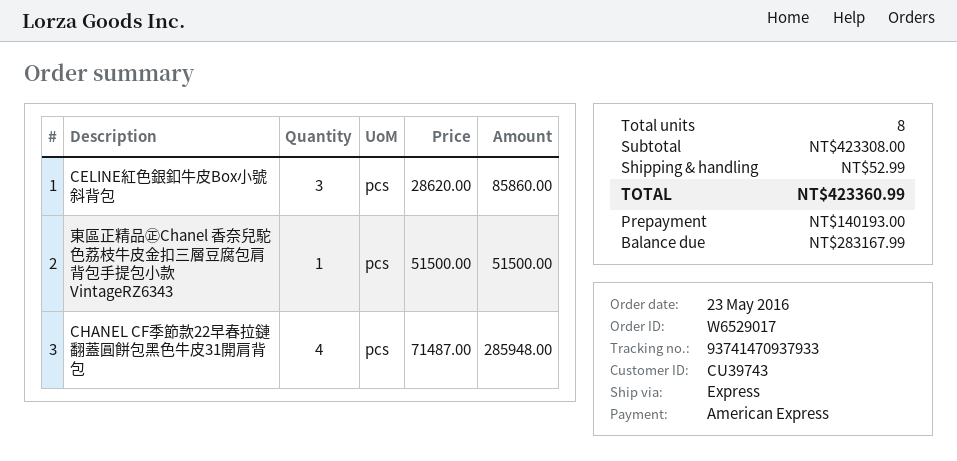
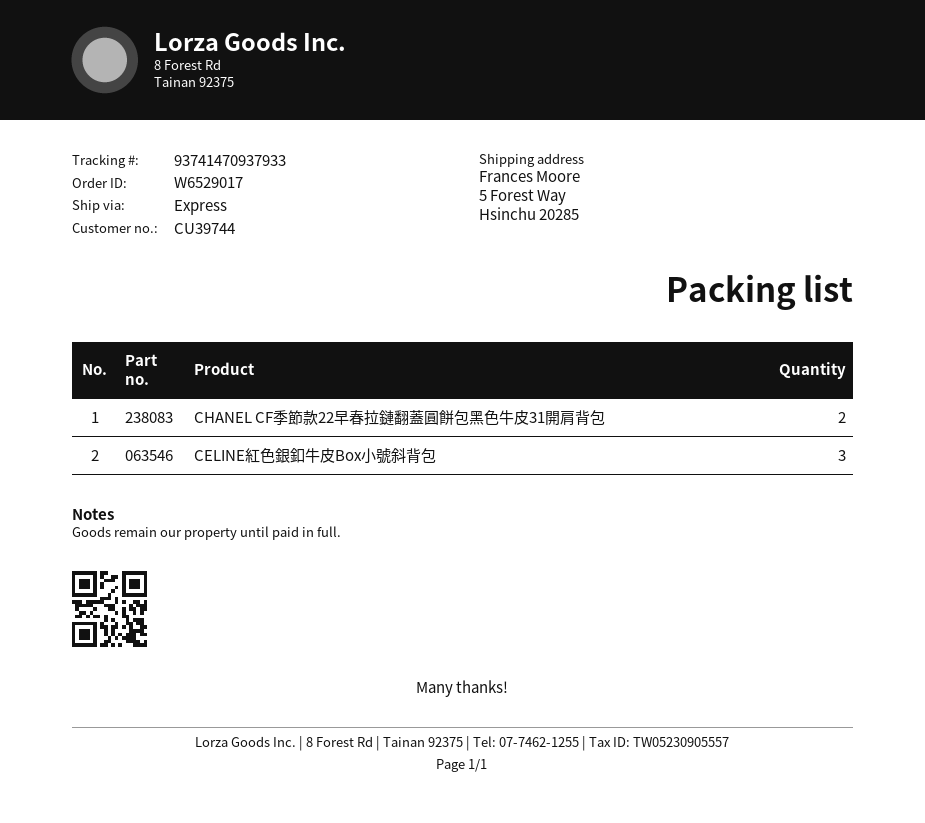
customer number: CU39743 -> CU39744
東區正精品㊣Chanel 香奈兒駝色荔枝牛皮金扣三層豆腐包肩背包手提包小款 VintageRZ6343: 1 -> none
CHANEL CF季節款22早春拉鏈翻蓋圓餅包黑色牛皮31開肩背包: 4 -> 2

